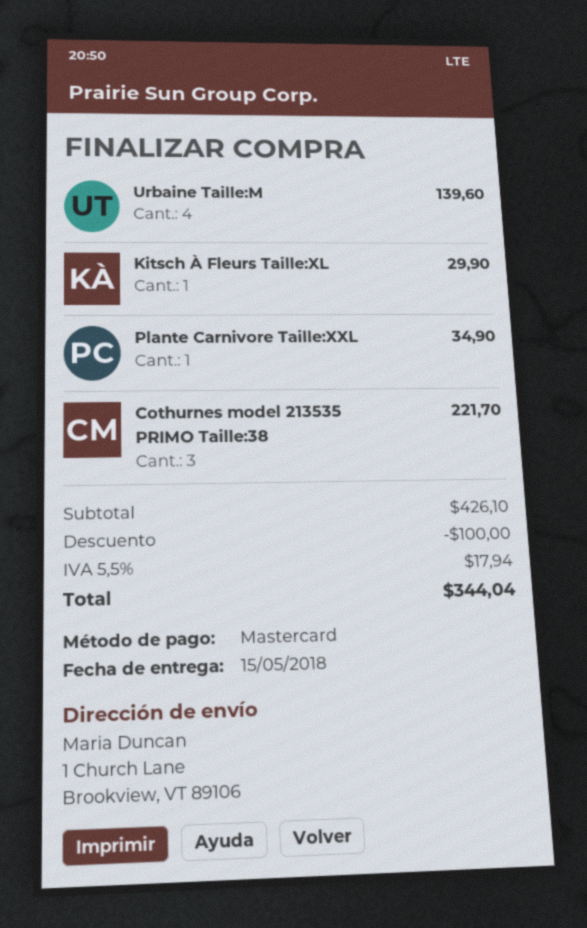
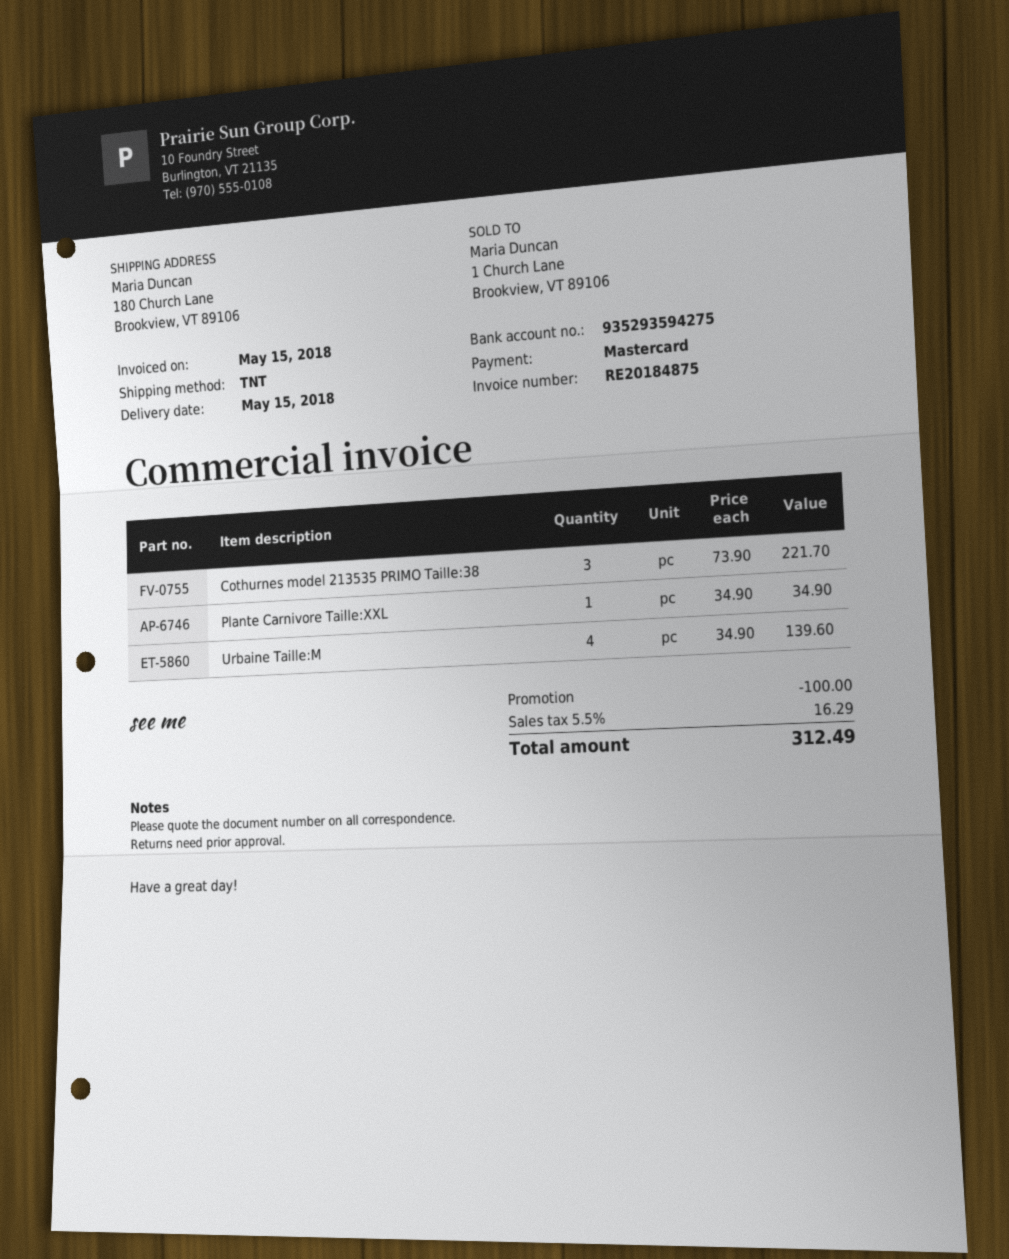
ship to: 1 Church Lane, Brookview, VT 89106 -> 180 Church Lane, Brookview, VT 89106
Kitsch À Fleurs Taille:XL: 1 for 29.90 -> none
tax: 5.5% = 17.94 -> 5.5% = 16.29
total: 344.04 -> 312.49

